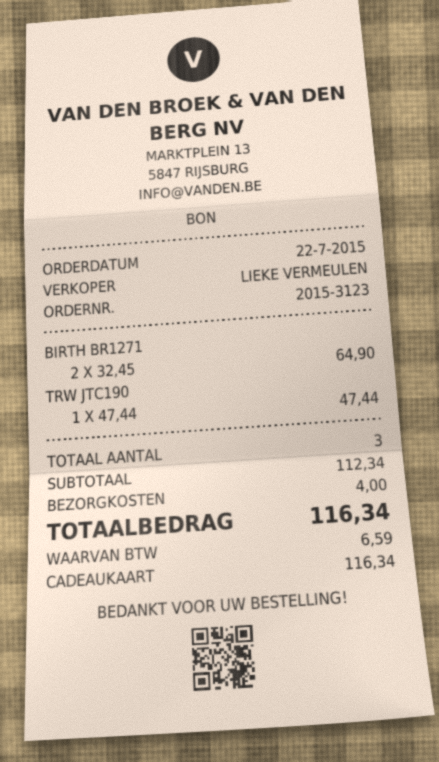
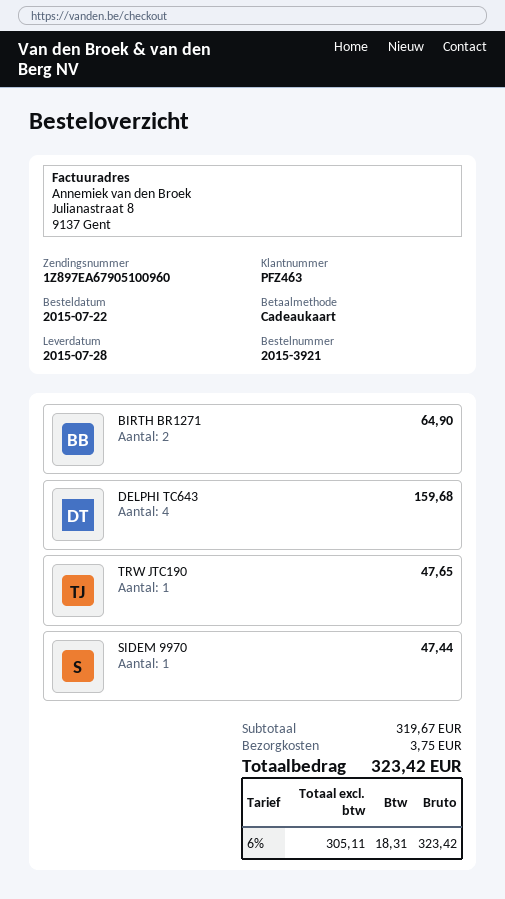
order number: 2015-3123 -> 2015-3921
TRW JTC190: 1 for 47.44 -> 1 for 47.65
DELPHI TC643: none -> 4 for 159.68
SIDEM 9970: none -> 1 for 47.44
subtotal: 112.34 -> 319.67
shipping: 4.00 -> 3.75
tax: 6.59 -> 18.31
total: 116.34 -> 323.42

